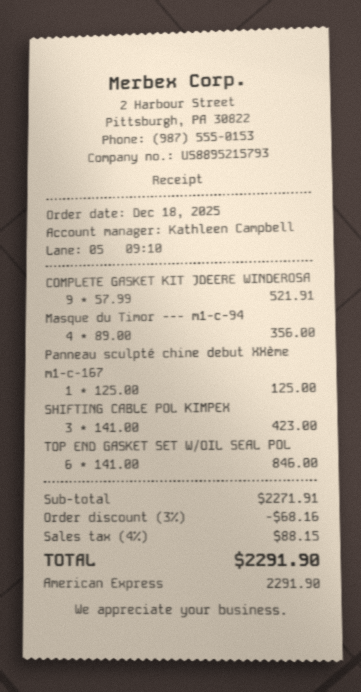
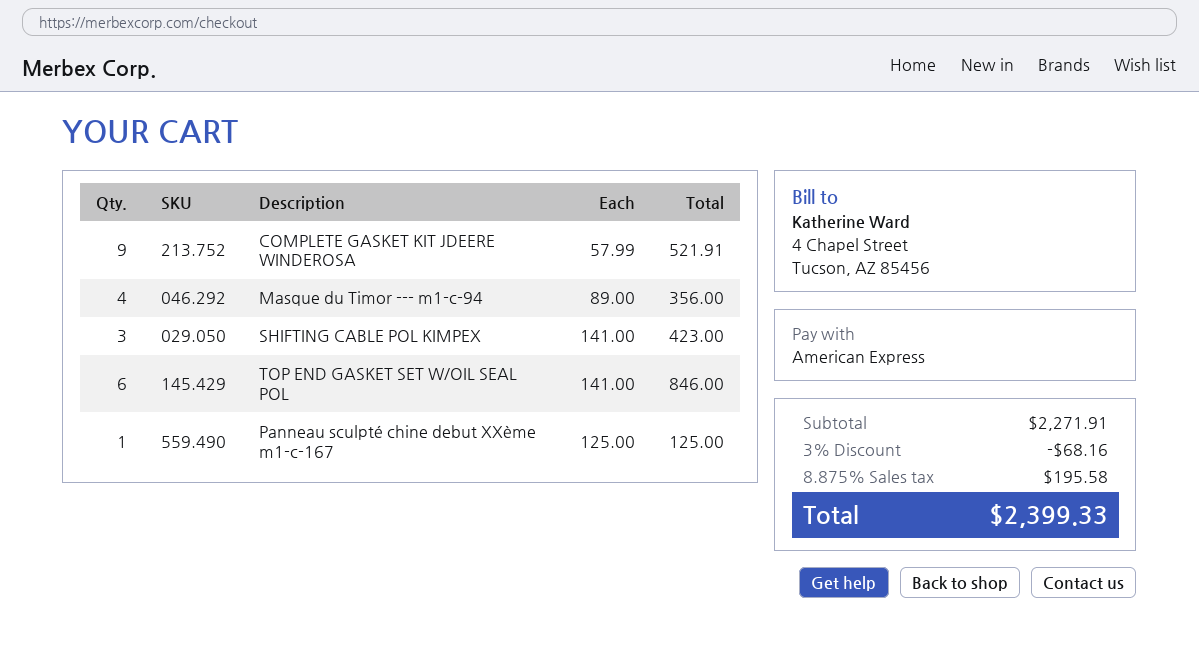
tax: 4% = 88.15 -> 8.875% = 195.58
total: 2291.90 -> 2399.33

